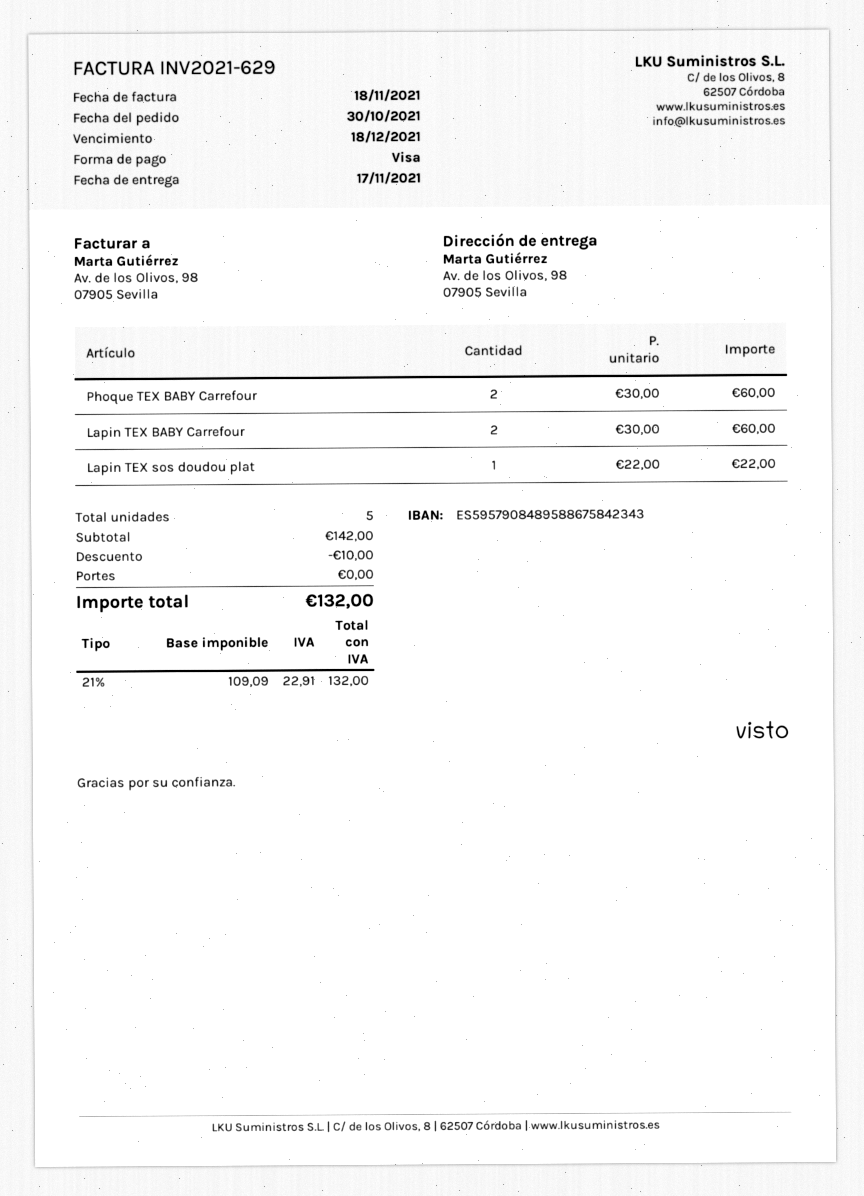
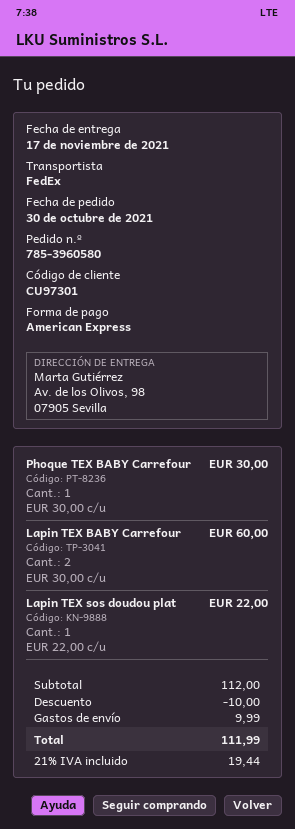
payment method: Visa -> American Express
Phoque TEX BABY Carrefour: 2 x 30.00 = 60.00 -> 1 x 30.00 = 30.00
subtotal: 142.00 -> 112.00
shipping: 0.00 -> 9.99
tax: 21% = 22.91 -> 21% = 19.44
total: 132.00 -> 111.99

